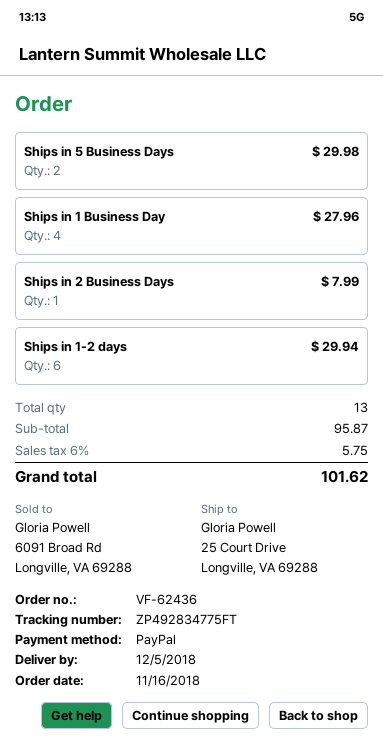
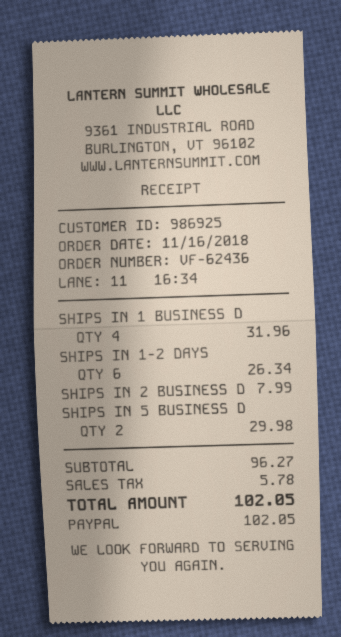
Ships in 1 Business Day: 4 for 27.96 -> 4 for 31.96
Ships in 1-2 days: 6 for 29.94 -> 6 for 26.34
subtotal: 95.87 -> 96.27
tax: 5.75 -> 5.78
total: 101.62 -> 102.05

